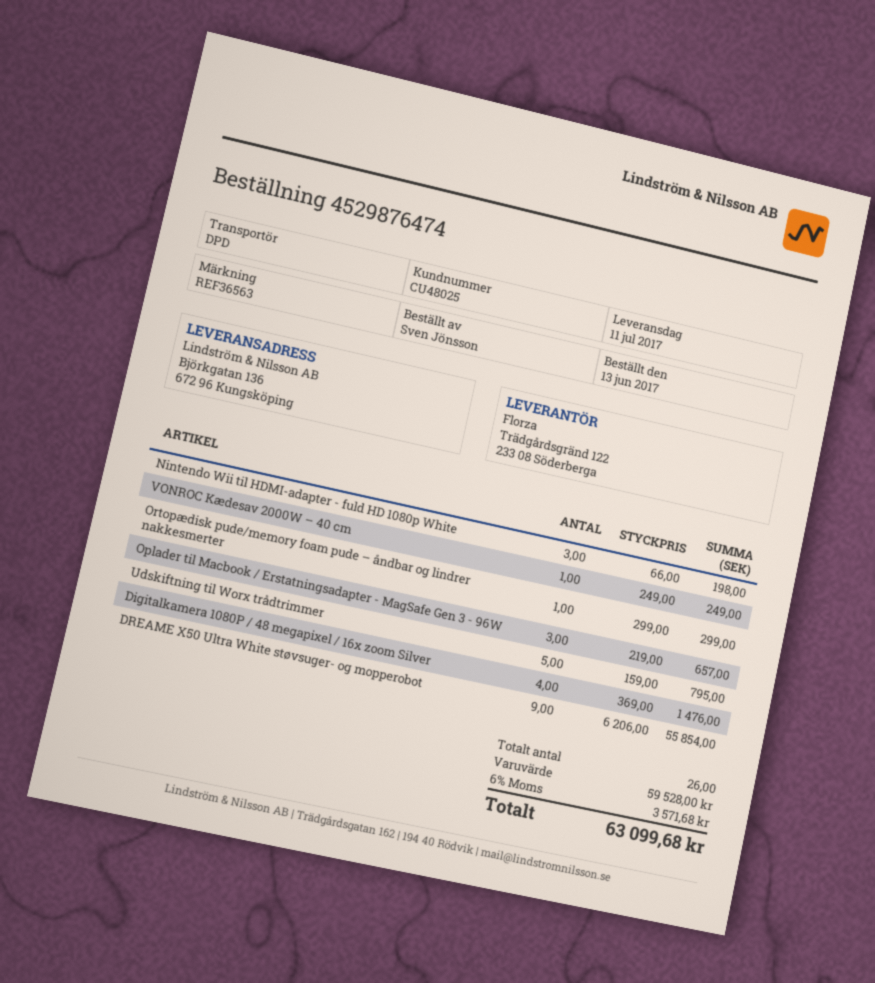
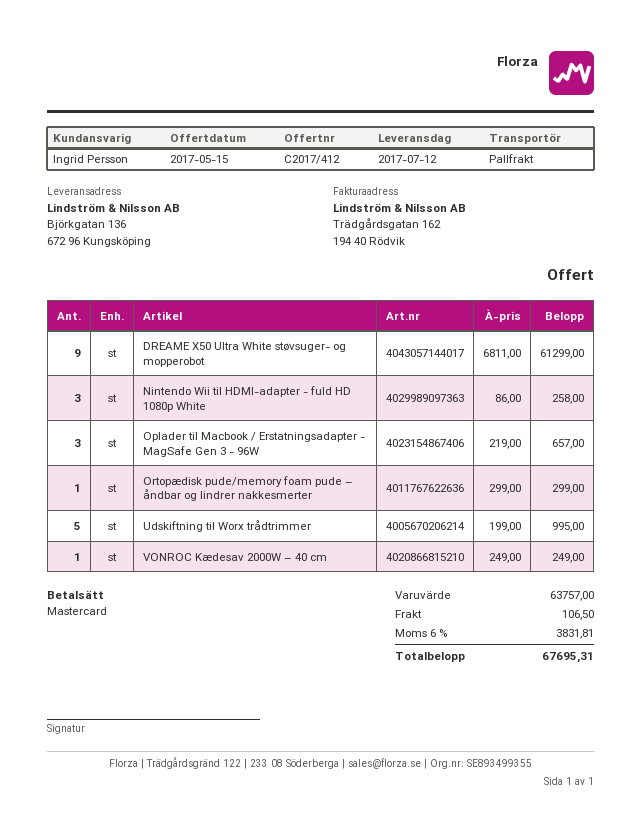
delivery date: 2017-07-11 -> 2017-07-12
shipping method: DPD -> pallet freight
Nintendo Wii til HDMI-adapter - fuld HD 1080p White: 3 x 66.00 = 198.00 -> 3 x 86.00 = 258.00
Udskiftning til Worx trådtrimmer: 5 x 159.00 = 795.00 -> 5 x 199.00 = 995.00
Digitalkamera 1080P / 48 megapixel / 16x zoom Silver: 4 x 369.00 = 1476.00 -> none
DREAME X50 Ultra White støvsuger- og mopperobot: 9 x 6206.00 = 55854.00 -> 9 x 6811.00 = 61299.00
subtotal: 59528.00 -> 63757.00
shipping: none -> 106.50
tax: 6% = 3571.68 -> 6% = 3831.81
total: 63099.68 -> 67695.31

